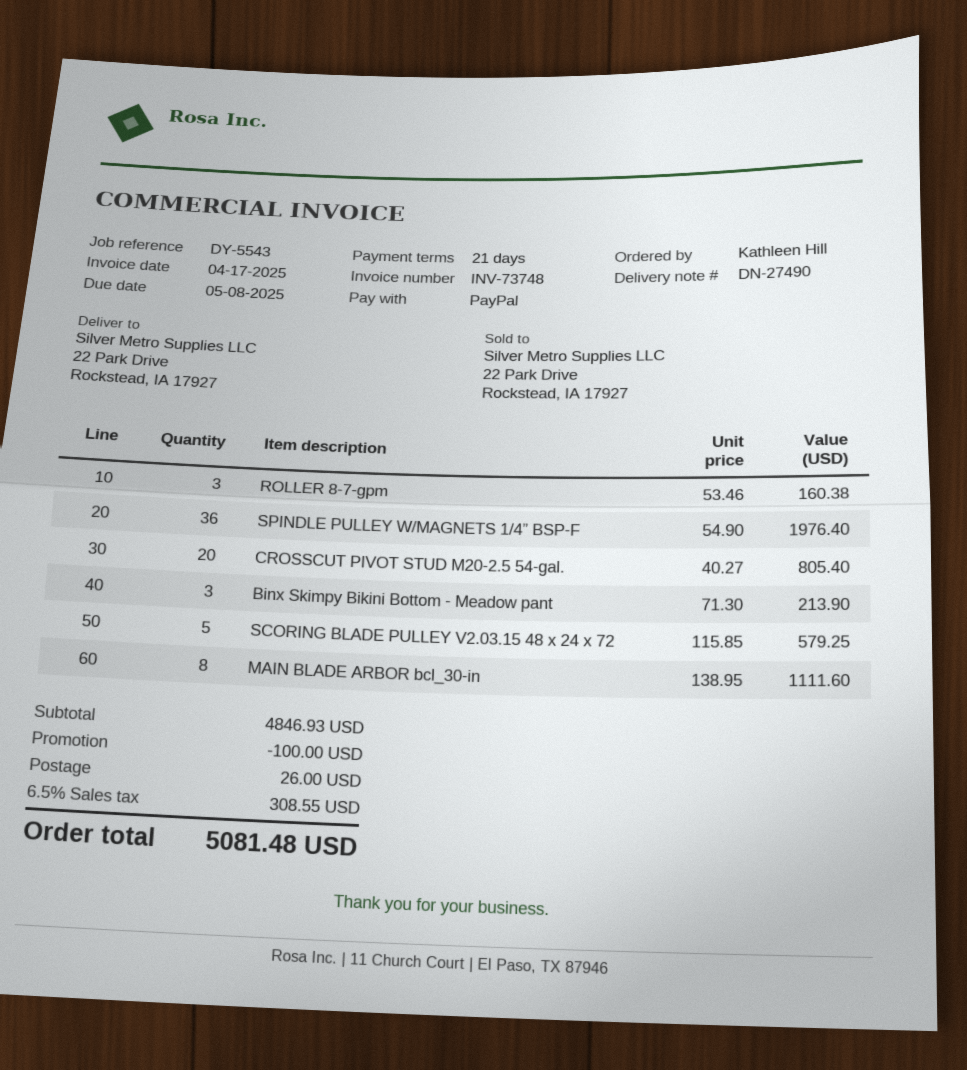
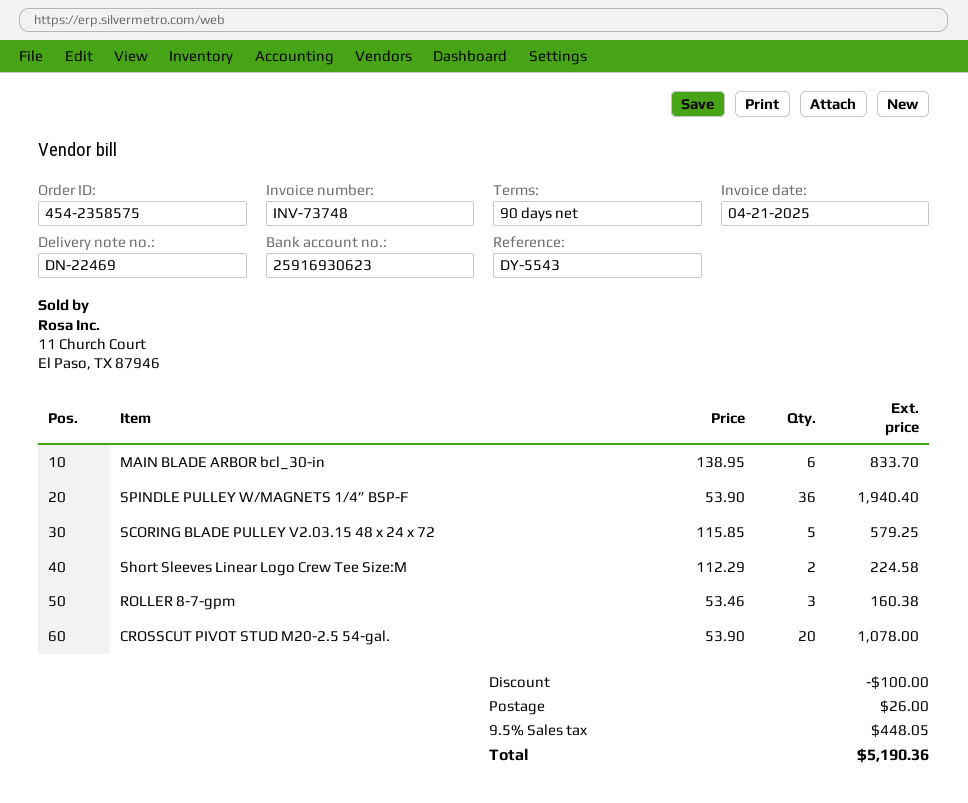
delivery note number: DN-27490 -> DN-22469
invoice date: 2025-04-17 -> 2025-04-21
payment terms: 21 days -> 90 days
SPINDLE PULLEY W/MAGNETS 1/4” BSP-F: 36 x 54.90 = 1976.40 -> 36 x 53.90 = 1940.40
CROSSCUT PIVOT STUD M20-2.5 54-gal.: 20 x 40.27 = 805.40 -> 20 x 53.90 = 1078.00
Binx Skimpy Bikini Bottom - Meadow pant: 3 x 71.30 = 213.90 -> none
MAIN BLADE ARBOR bcl_30-in: 8 x 138.95 = 1111.60 -> 6 x 138.95 = 833.70
Short Sleeves Linear Logo Crew Tee Size:M: none -> 2 x 112.29 = 224.58
tax: 6.5% = 308.55 -> 9.5% = 448.05
total: 5081.48 -> 5190.36

